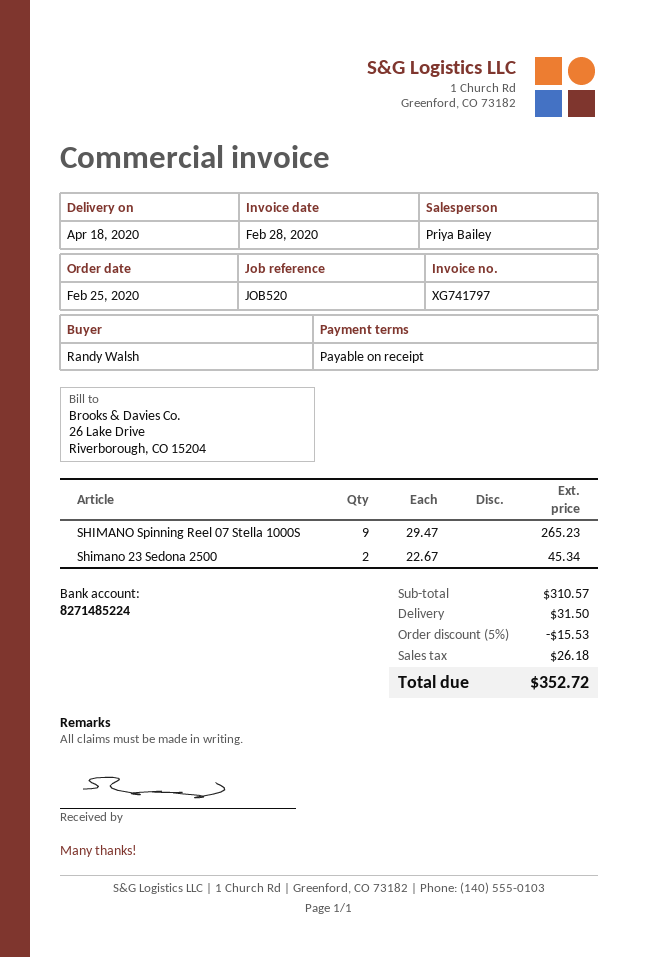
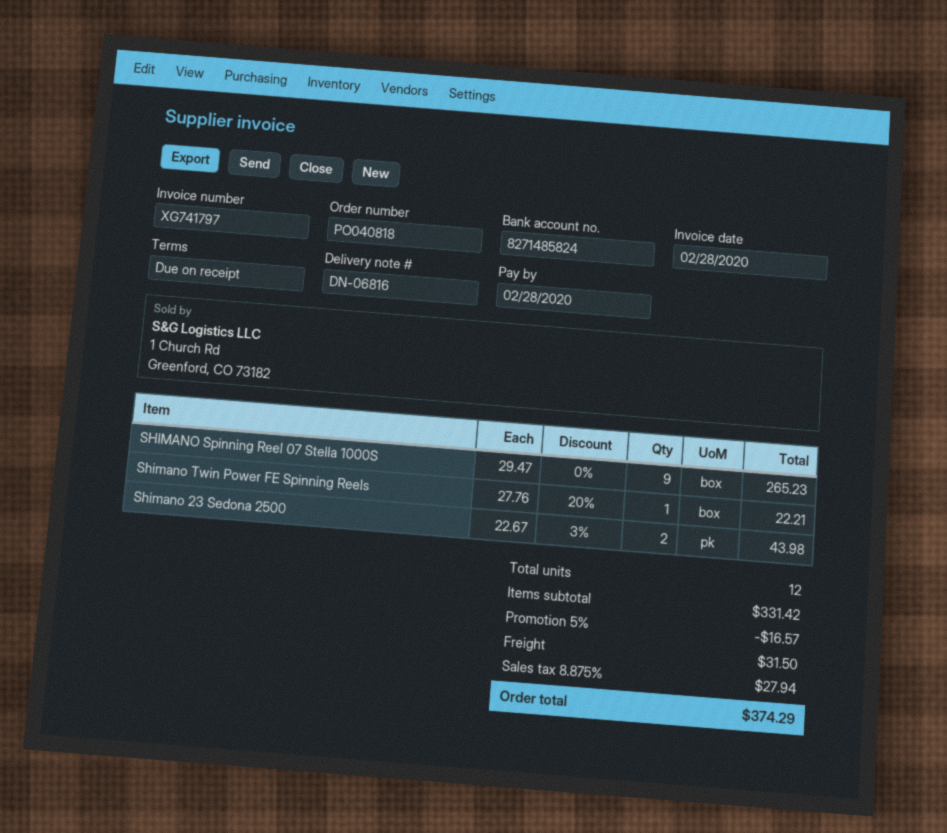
bank account: 8271485224 -> 8271485824
Shimano 23 Sedona 2500: 2 x 22.67 = 45.34 -> 2 x 22.67 - 3% = 43.98
Shimano Twin Power FE Spinning Reels: none -> 1 x 27.76 - 20% = 22.21
subtotal: 310.57 -> 331.42
discount: 5% = 15.53 -> 5% = 16.57
tax: 26.18 -> 27.94
total: 352.72 -> 374.29

